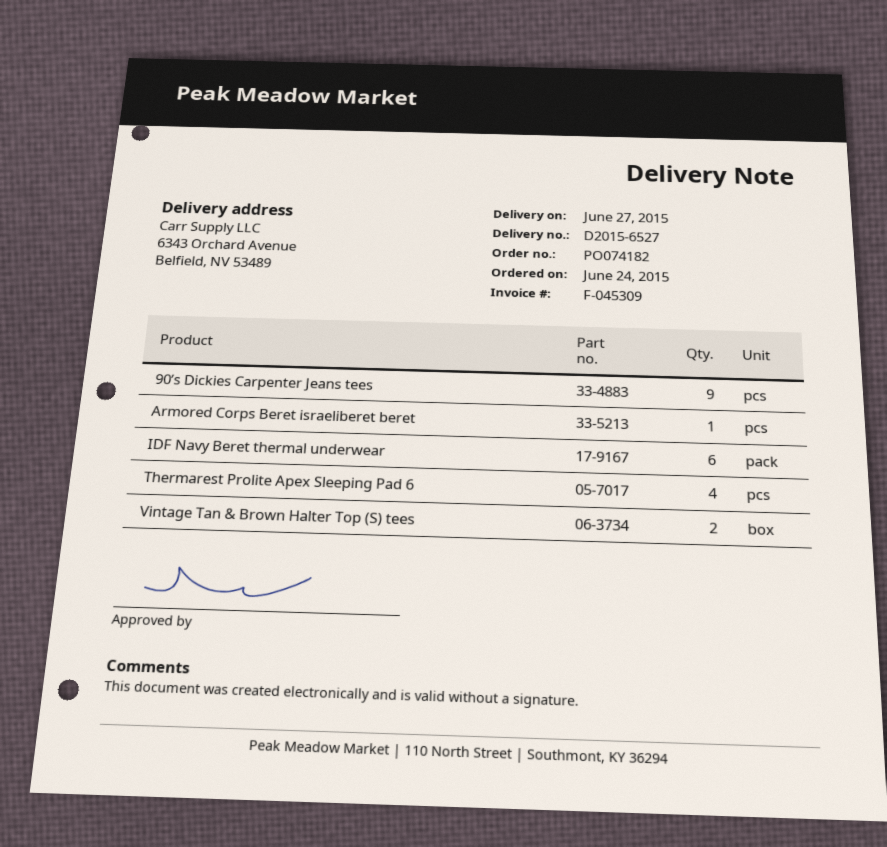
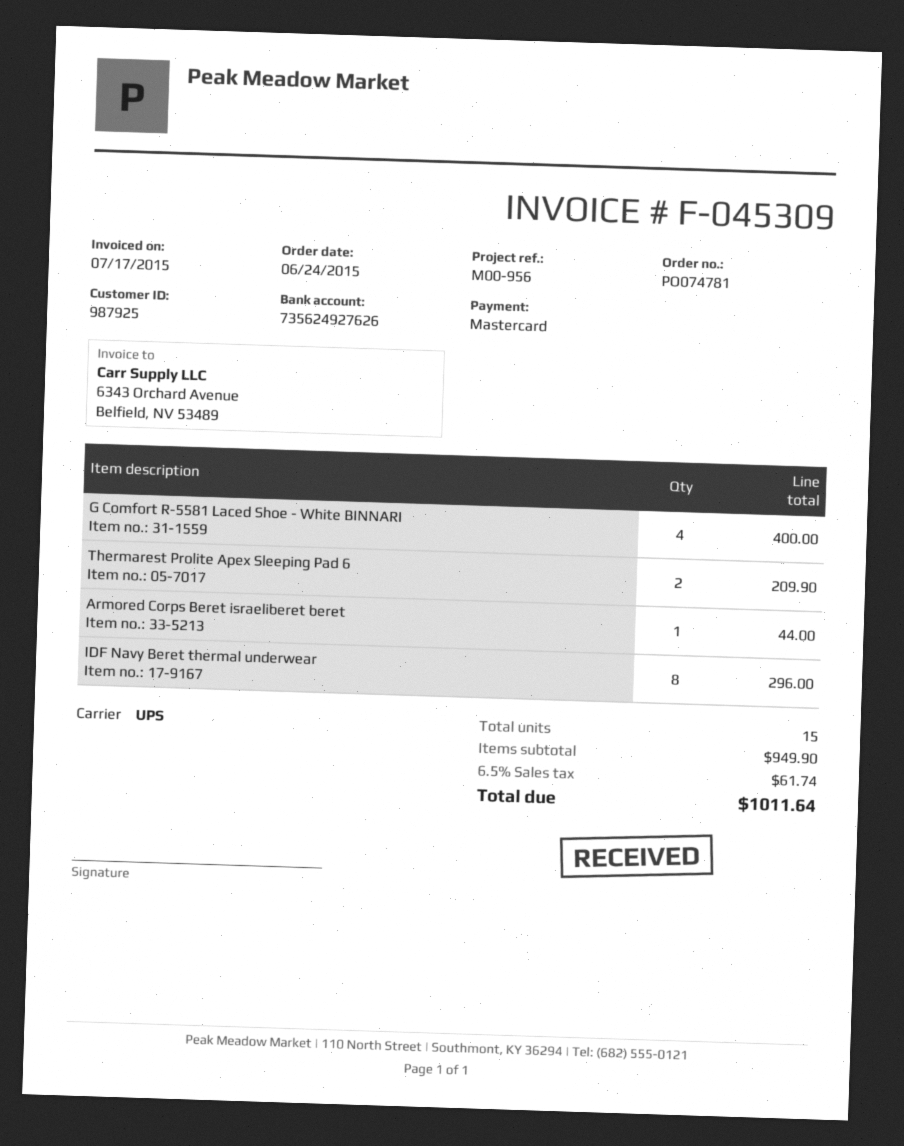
order number: PO074182 -> PO074781
90’s Dickies Carpenter Jeans tees: 9 -> none
IDF Navy Beret thermal underwear: 6 -> 8
Thermarest Prolite Apex Sleeping Pad 6: 4 -> 2
Vintage Tan & Brown Halter Top (S) tees: 2 -> none
G Comfort R-5581 Laced Shoe - White BINNARI: none -> 4

